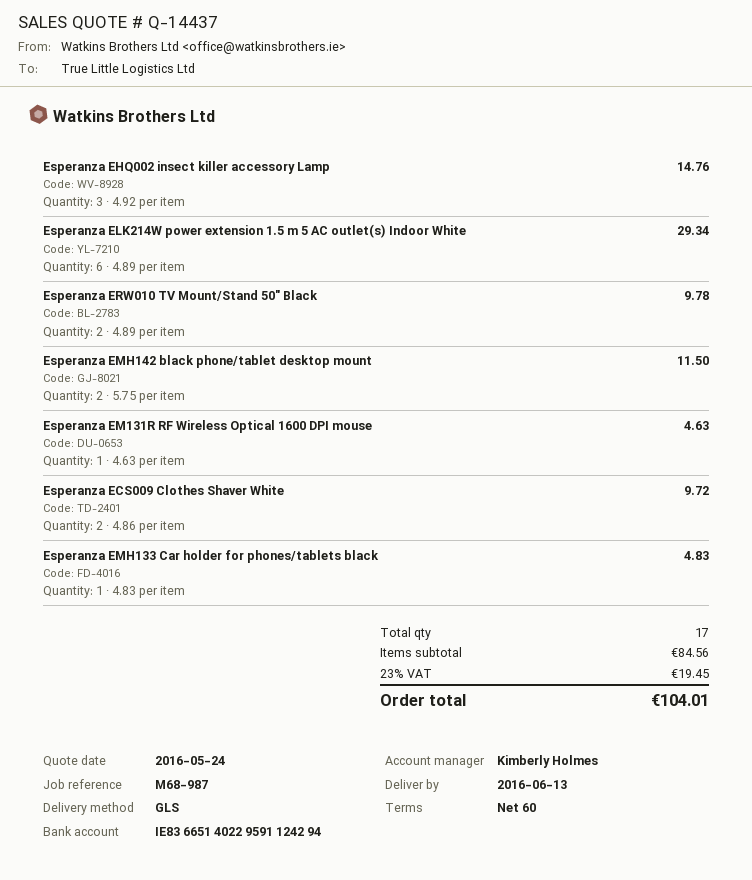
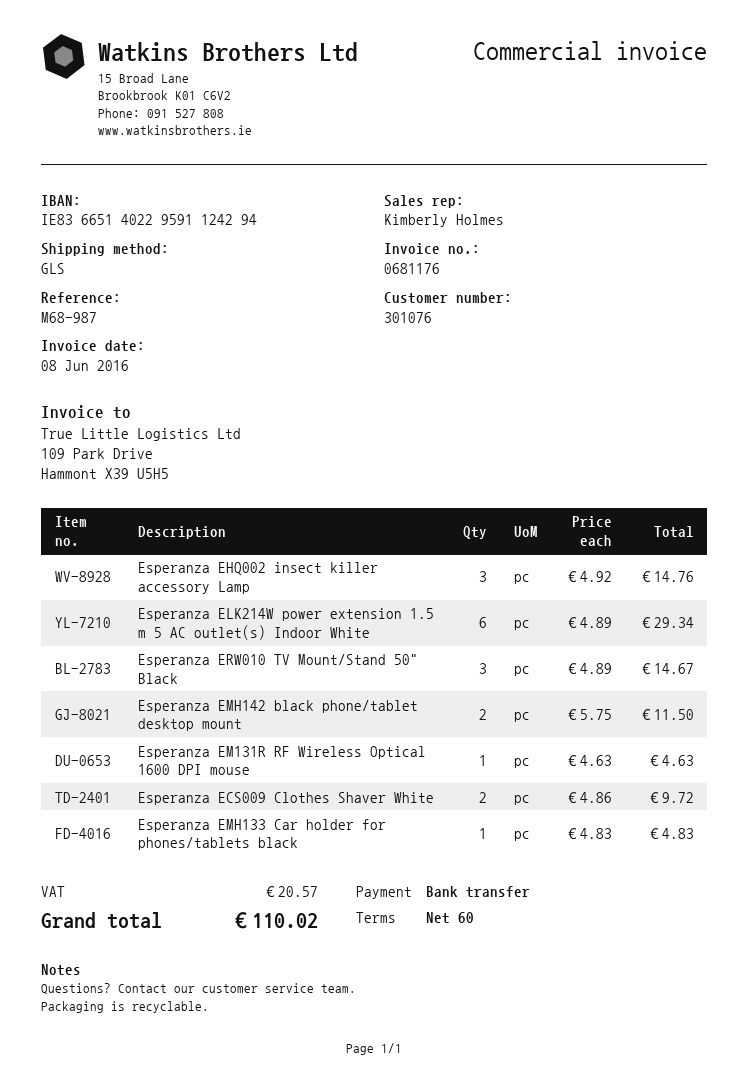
Esperanza ERW010 TV Mount/Stand 50" Black: 2 x 4.89 = 9.78 -> 3 x 4.89 = 14.67
tax: 19.45 -> 20.57
total: 104.01 -> 110.02

